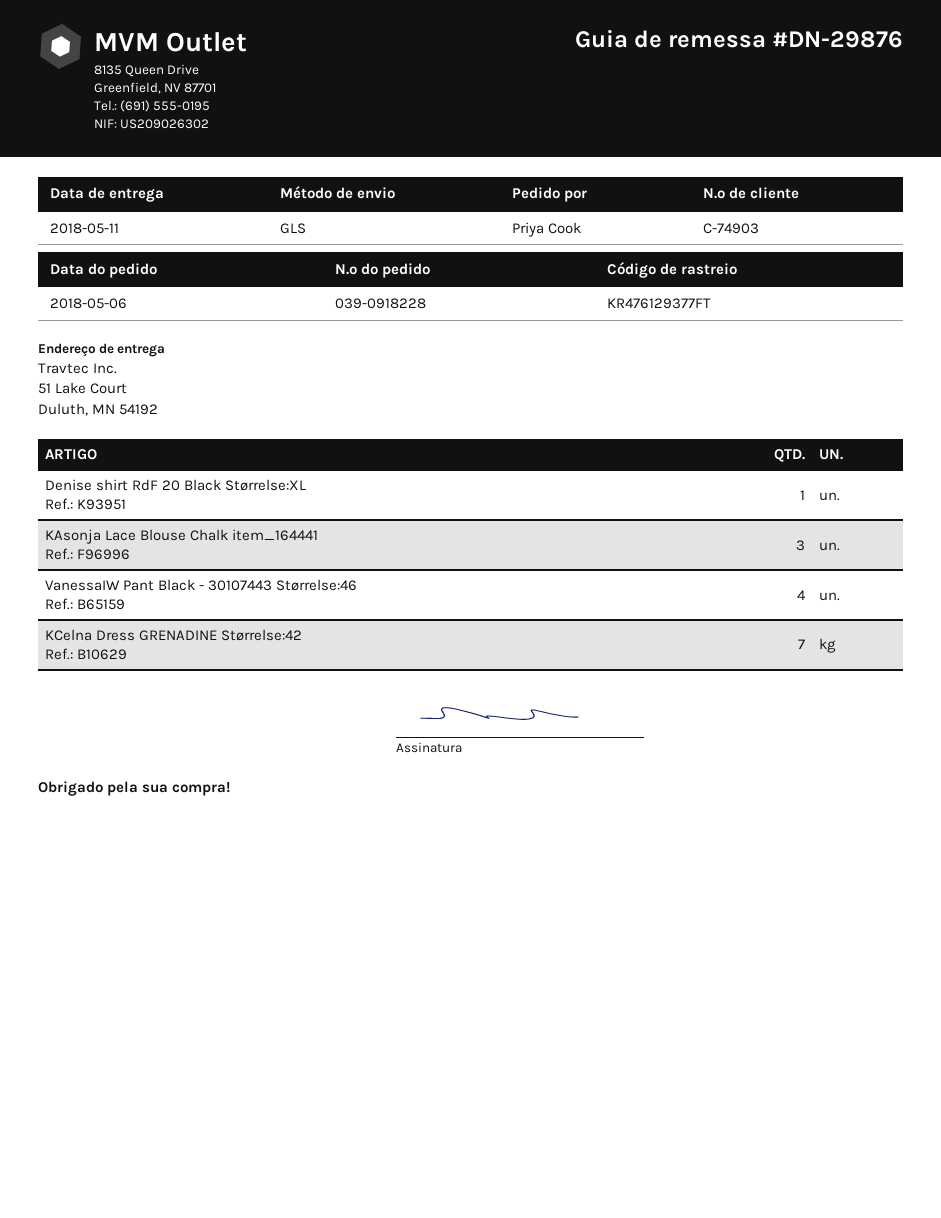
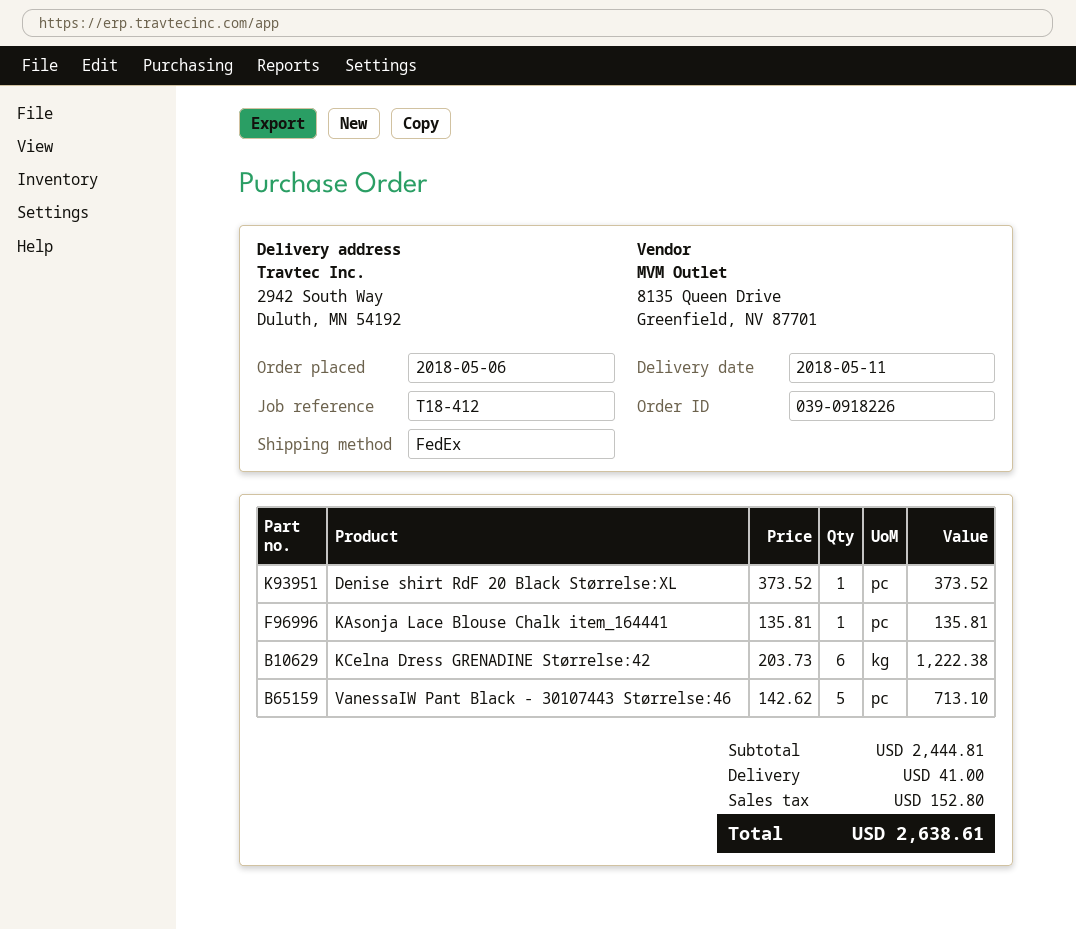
order number: 039-0918228 -> 039-0918226
shipping method: GLS -> FedEx
ship to: 51 Lake Court, Duluth, MN 54192 -> 2942 South Way, Duluth, MN 54192
KAsonja Lace Blouse Chalk item_164441: 3 -> 1
VanessaIW Pant Black - 30107443 Størrelse:46: 4 -> 5
KCelna Dress GRENADINE Størrelse:42: 7 -> 6

